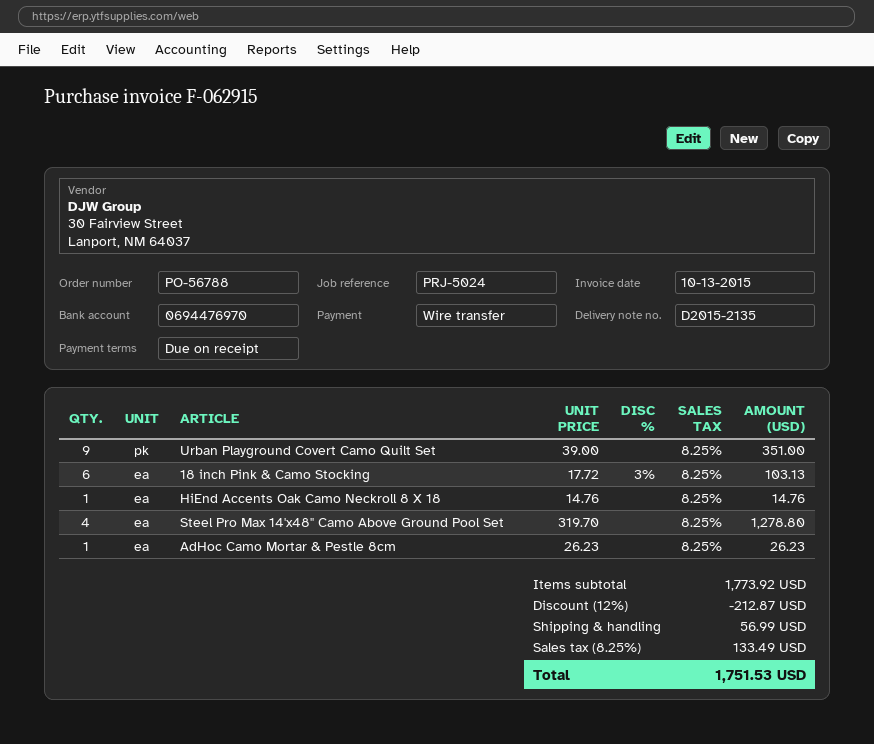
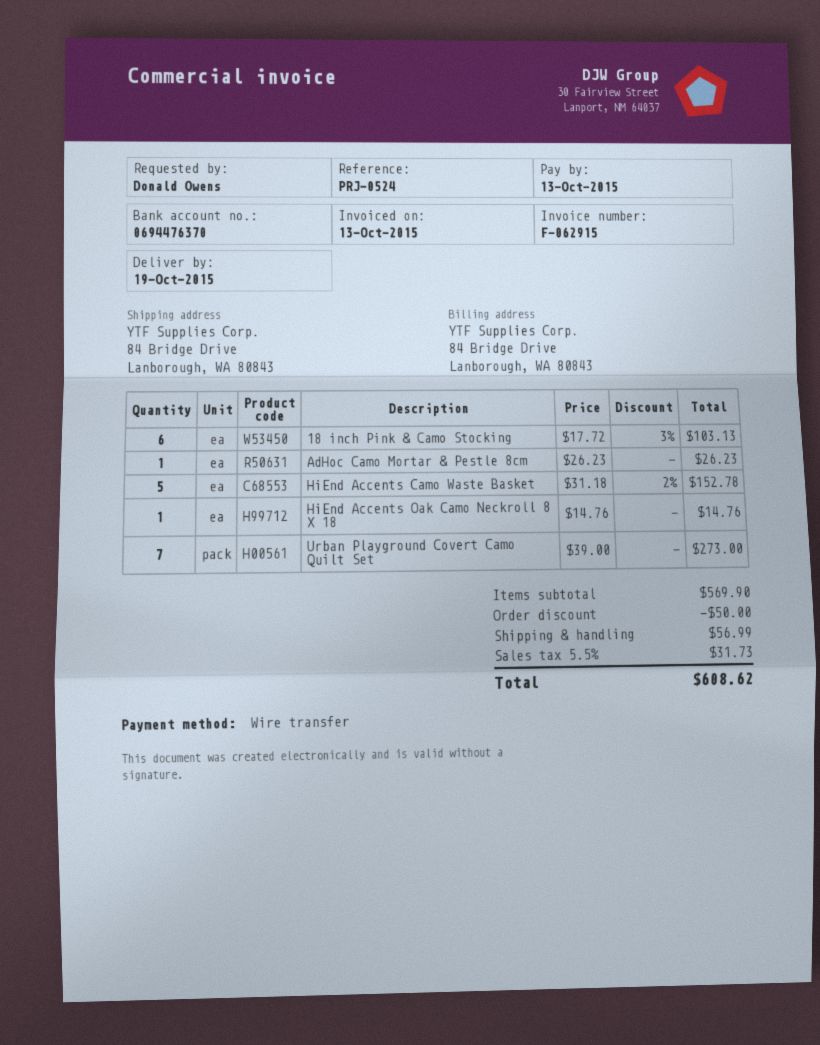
reference: PRJ-5024 -> PRJ-0524
bank account: 0694476970 -> 0694476370
Urban Playground Covert Camo Quilt Set: 9 x 39.00 = 351.00 -> 7 x 39.00 = 273.00
Steel Pro Max 14'x48" Camo Above Ground Pool Set: 4 x 319.70 = 1278.80 -> none
HiEnd Accents Camo Waste Basket: none -> 5 x 31.18 - 2% = 152.78
subtotal: 1773.92 -> 569.90
discount: 212.87 -> 50.00
tax: 8.25% = 133.49 -> 5.5% = 31.73
total: 1751.53 -> 608.62

